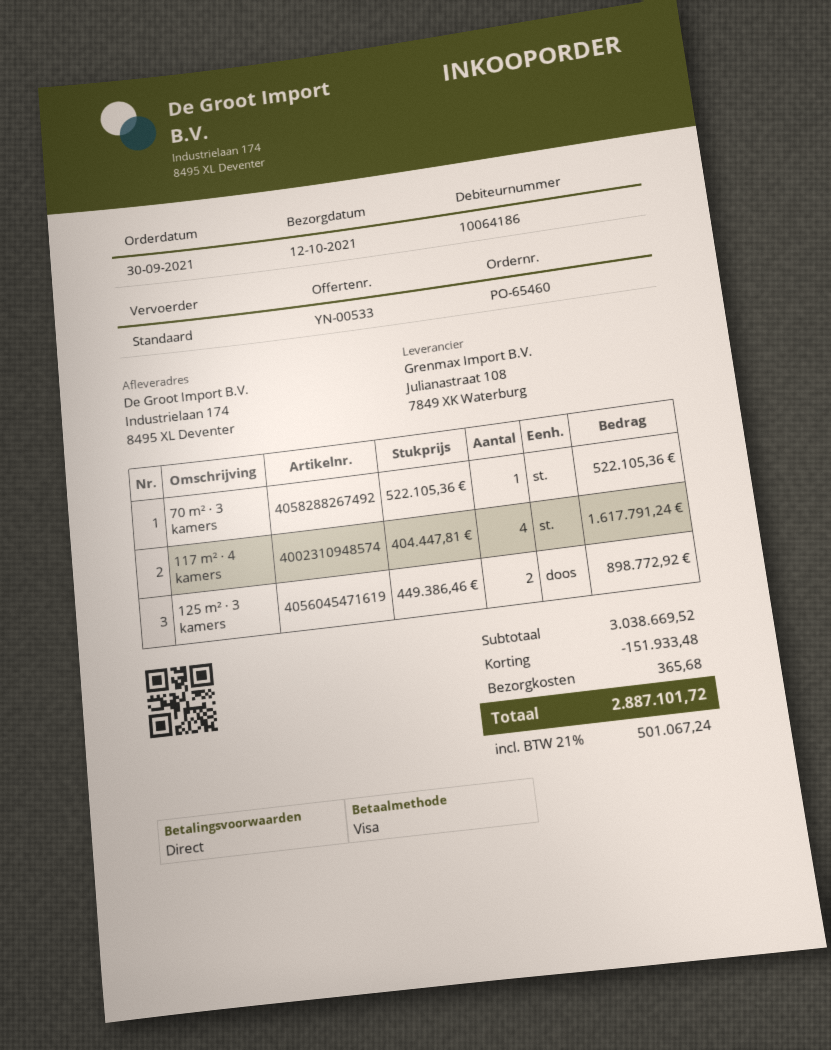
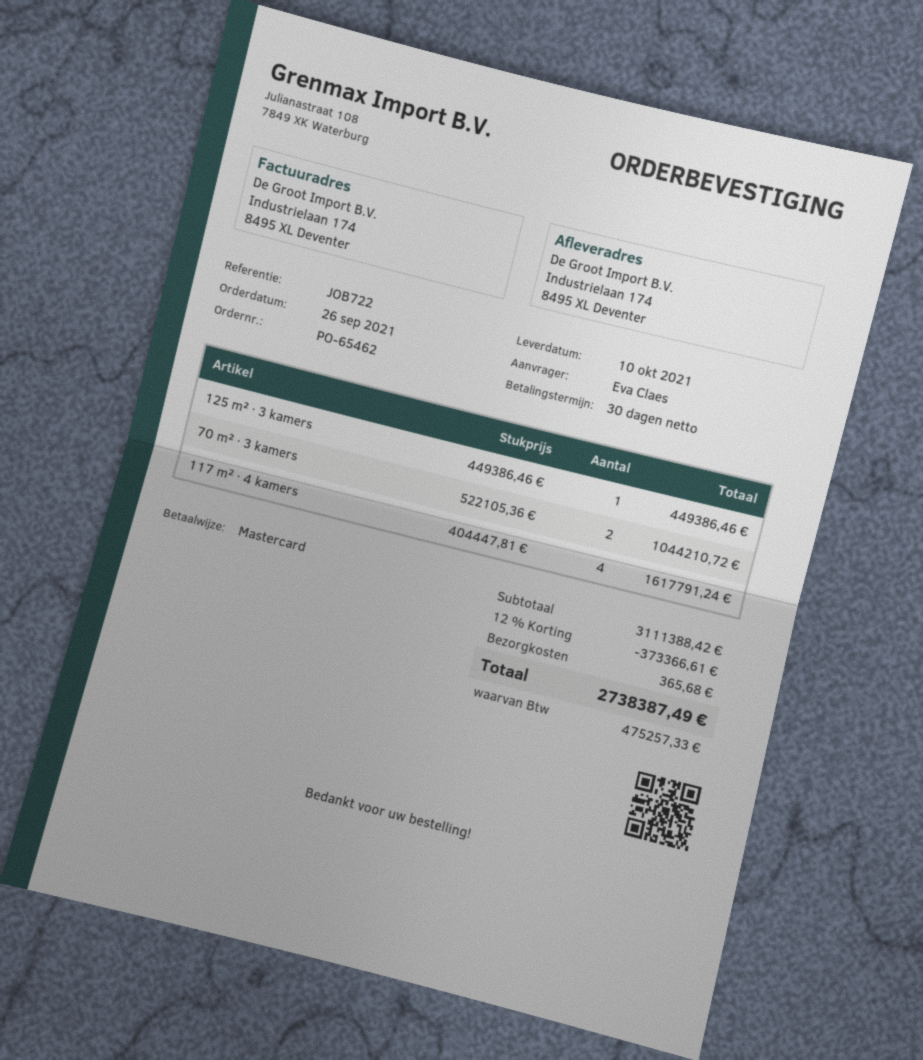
order number: PO-65460 -> PO-65462
order date: 2021-09-30 -> 2021-09-26
delivery date: 2021-10-12 -> 2021-10-10
payment terms: on receipt -> 30 days
payment method: Visa -> Mastercard
70 m² · 3 kamers: 1 x 522105.36 = 522105.36 -> 2 x 522105.36 = 1044210.72
125 m² · 3 kamers: 2 x 449386.46 = 898772.92 -> 1 x 449386.46 = 449386.46
subtotal: 3038669.52 -> 3111388.42
discount: 151933.48 -> 373366.61
tax: 501067.24 -> 475257.33
total: 2887101.72 -> 2738387.49

